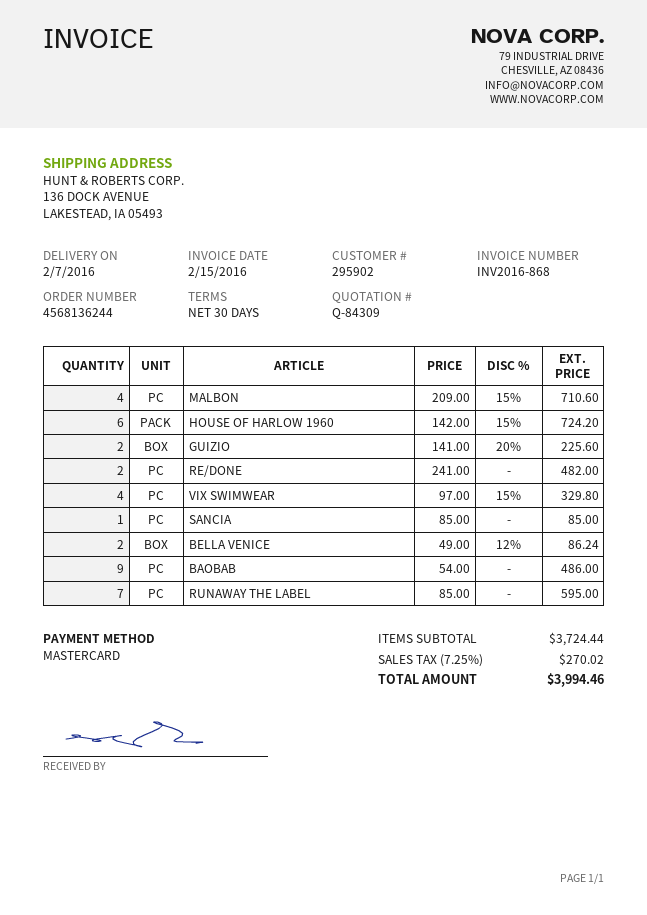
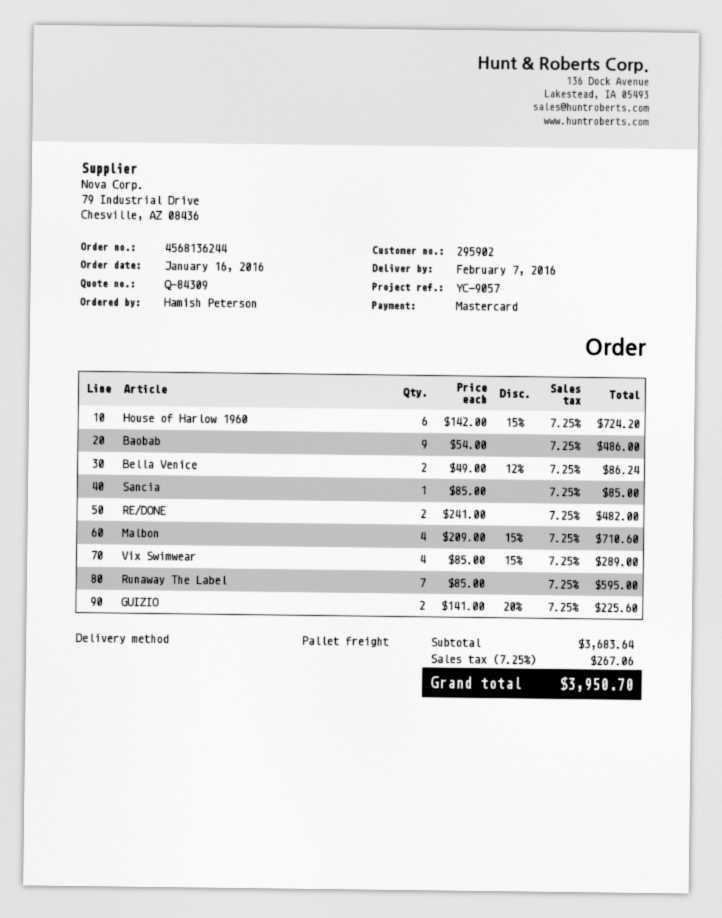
VIX SWIMWEAR: 4 x 97.00 - 15% = 329.80 -> 4 x 85.00 - 15% = 289.00
subtotal: 3724.44 -> 3683.64
tax: 7.25% = 270.02 -> 7.25% = 267.06
total: 3994.46 -> 3950.70

